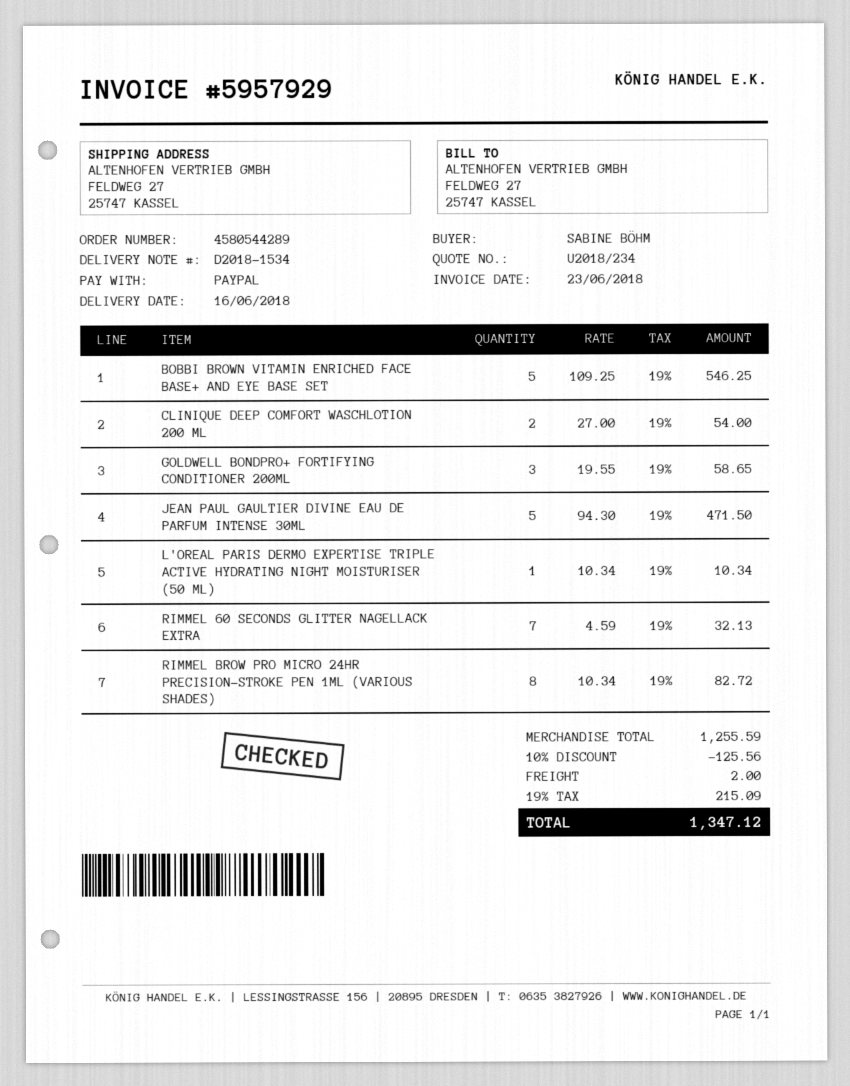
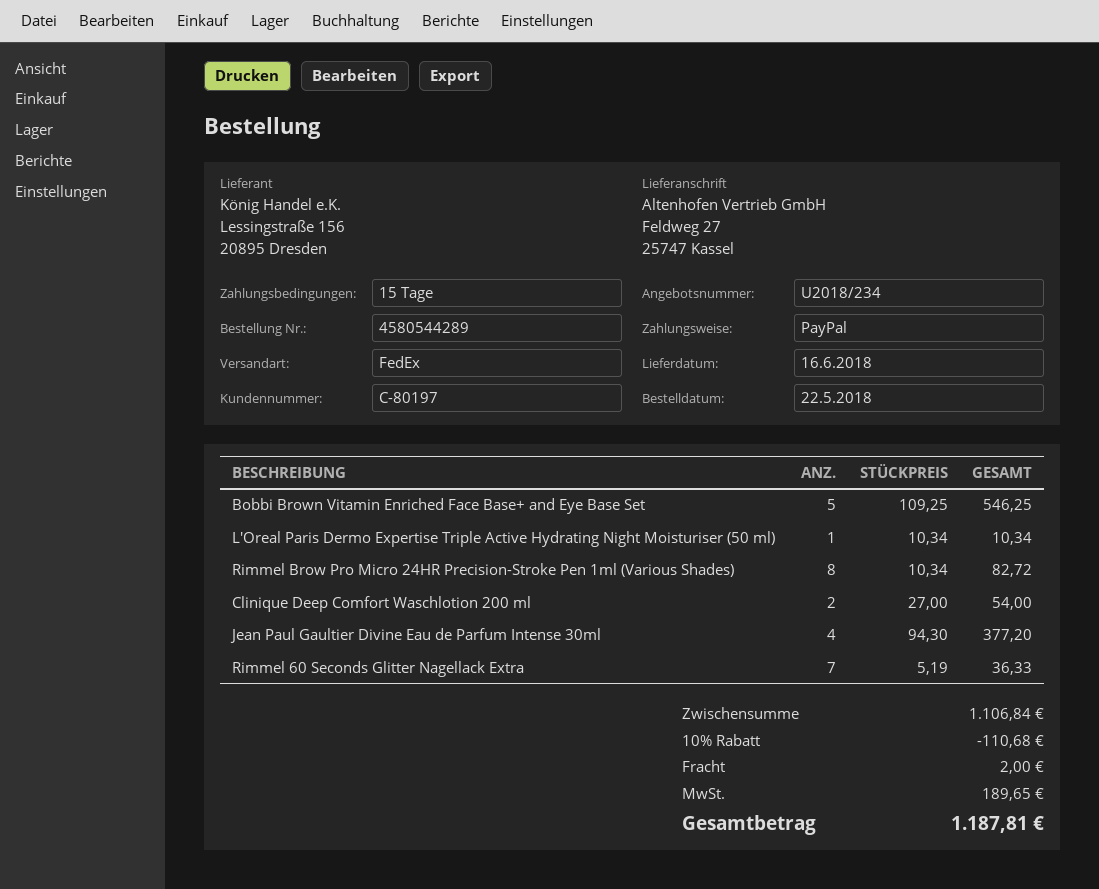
GOLDWELL BONDPRO+ FORTIFYING CONDITIONER 200ML: 3 x 19.55 = 58.65 -> none
JEAN PAUL GAULTIER DIVINE EAU DE PARFUM INTENSE 30ML: 5 x 94.30 = 471.50 -> 4 x 94.30 = 377.20
RIMMEL 60 SECONDS GLITTER NAGELLACK EXTRA: 7 x 4.59 = 32.13 -> 7 x 5.19 = 36.33
subtotal: 1255.59 -> 1106.84
discount: 10% = 125.56 -> 10% = 110.68
tax: 215.09 -> 189.65
total: 1347.12 -> 1187.81

